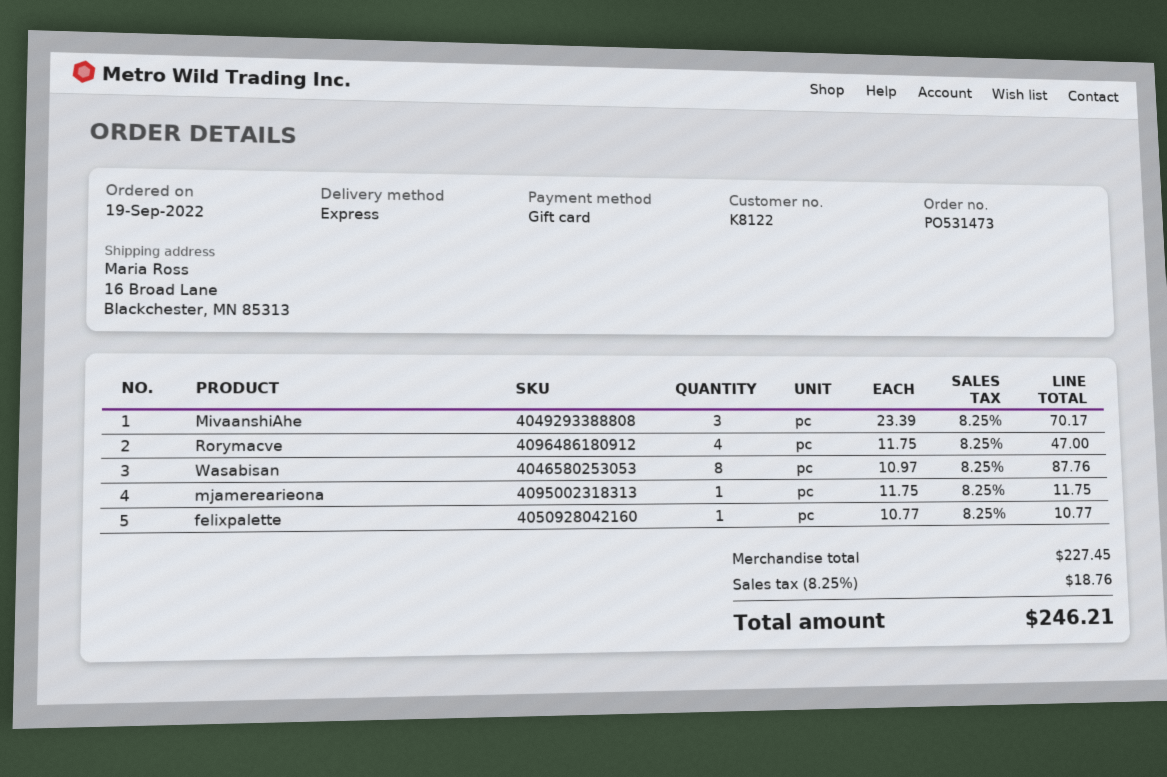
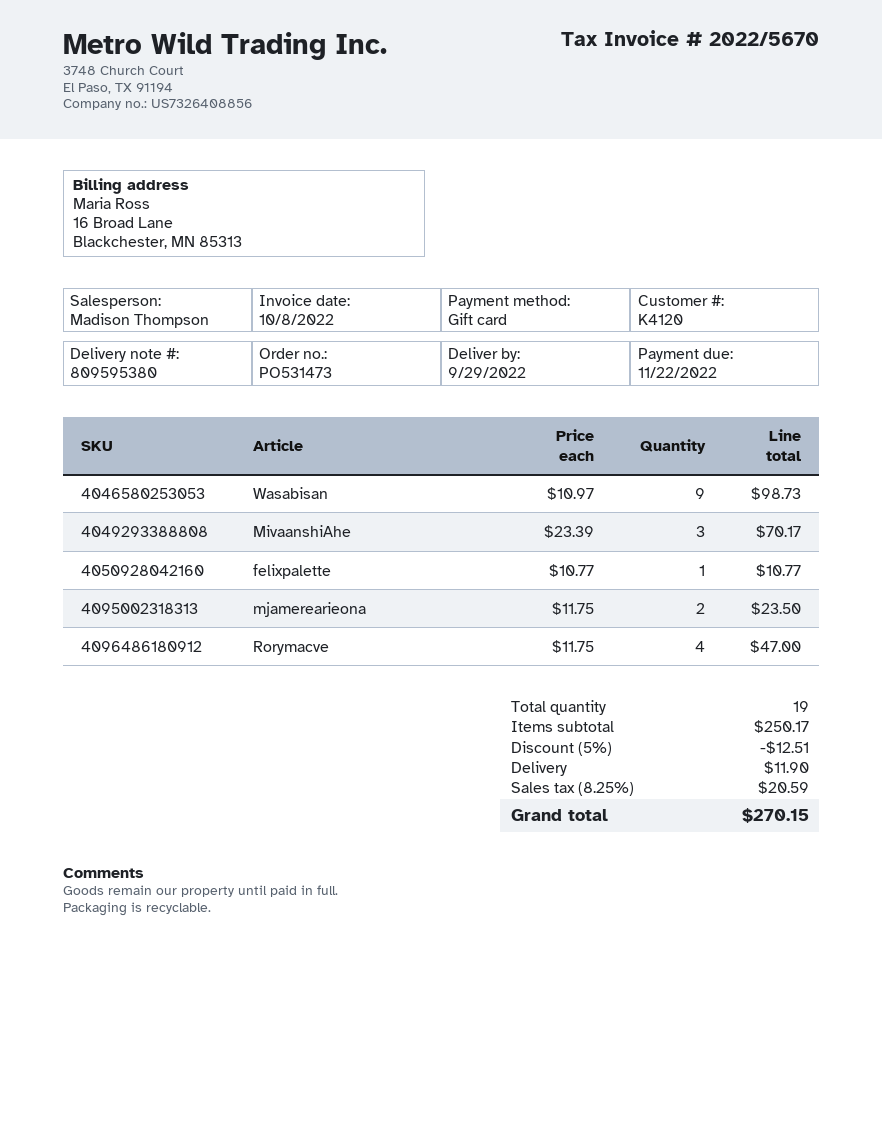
customer number: K8122 -> K4120
Wasabisan: 8 x 10.97 = 87.76 -> 9 x 10.97 = 98.73
mjamerearieona: 1 x 11.75 = 11.75 -> 2 x 11.75 = 23.50
subtotal: 227.45 -> 250.17
discount: none -> 5% = 12.51
shipping: none -> 11.90
tax: 8.25% = 18.76 -> 8.25% = 20.59
total: 246.21 -> 270.15

